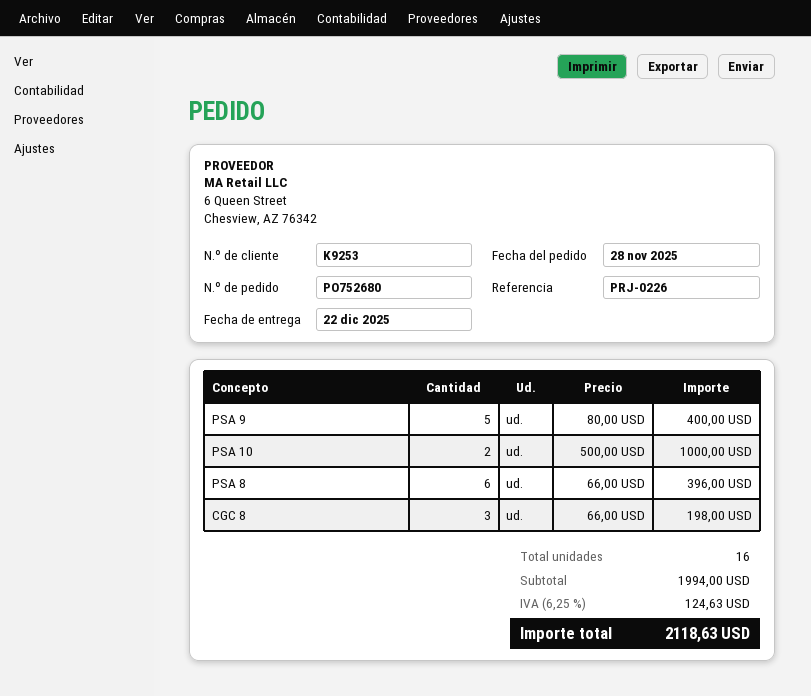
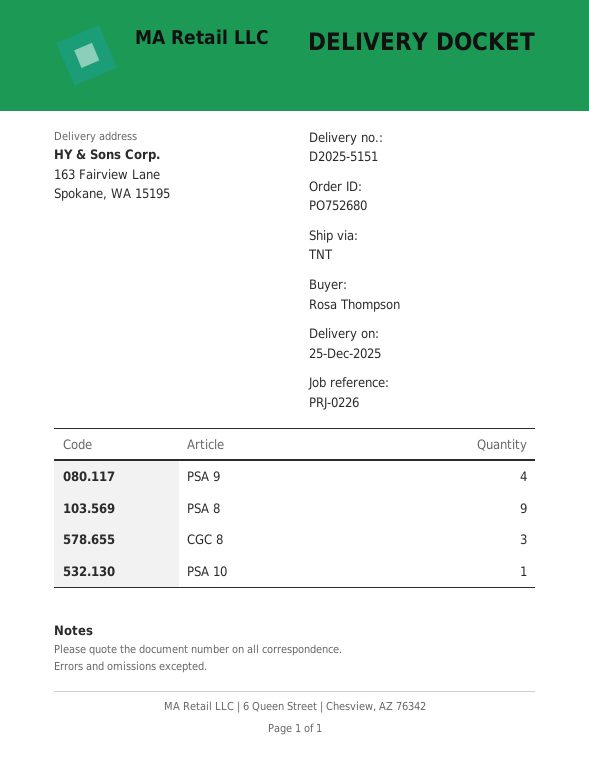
delivery date: 2025-12-22 -> 2025-12-25
PSA 9: 5 -> 4
PSA 10: 2 -> 1
PSA 8: 6 -> 9

